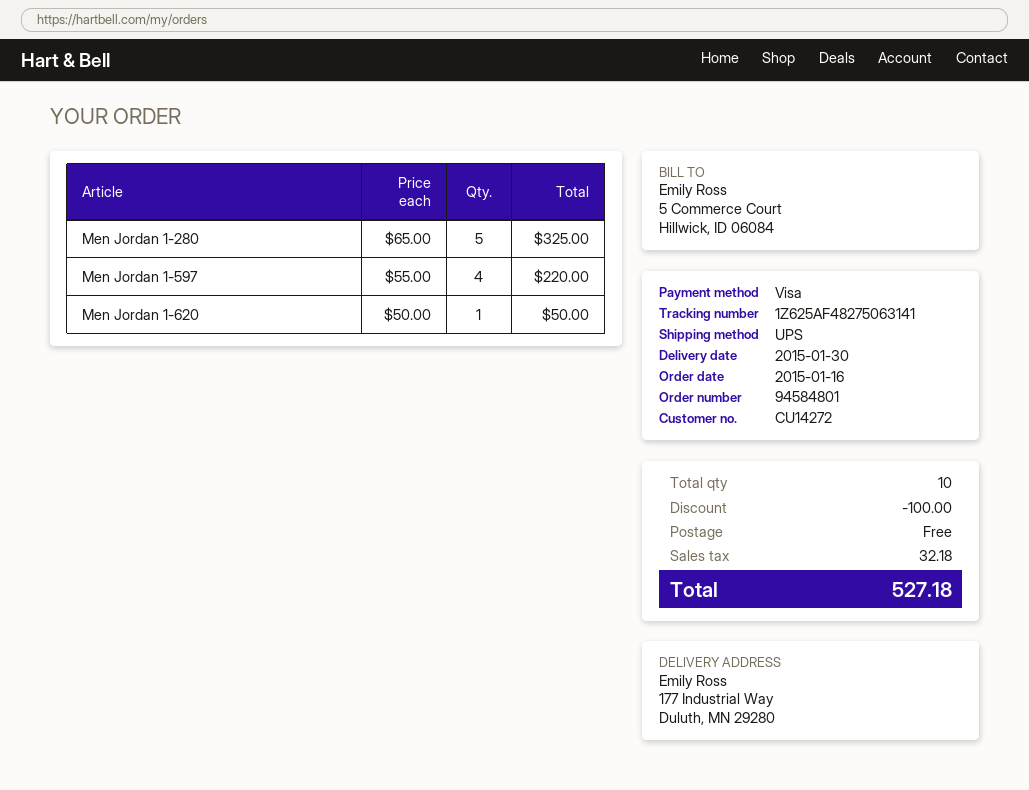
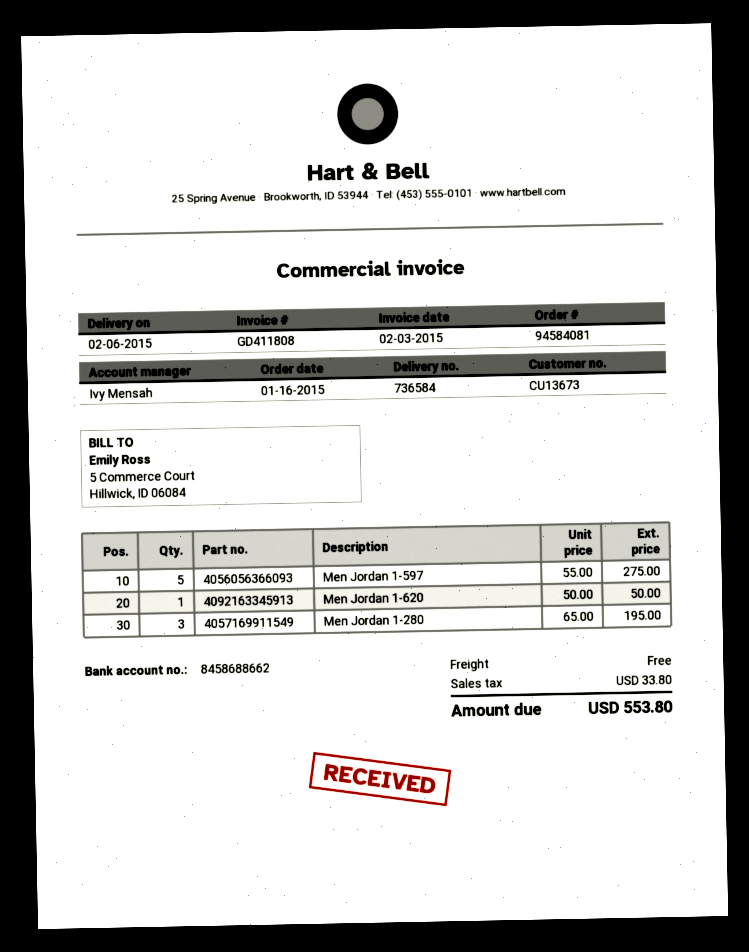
order number: 94584801 -> 94584081
delivery date: 2015-01-30 -> 2015-02-06
customer number: CU14272 -> CU13673
Men Jordan 1-280: 5 x 65.00 = 325.00 -> 3 x 65.00 = 195.00
Men Jordan 1-597: 4 x 55.00 = 220.00 -> 5 x 55.00 = 275.00
discount: 100.00 -> none
tax: 32.18 -> 33.80
total: 527.18 -> 553.80

